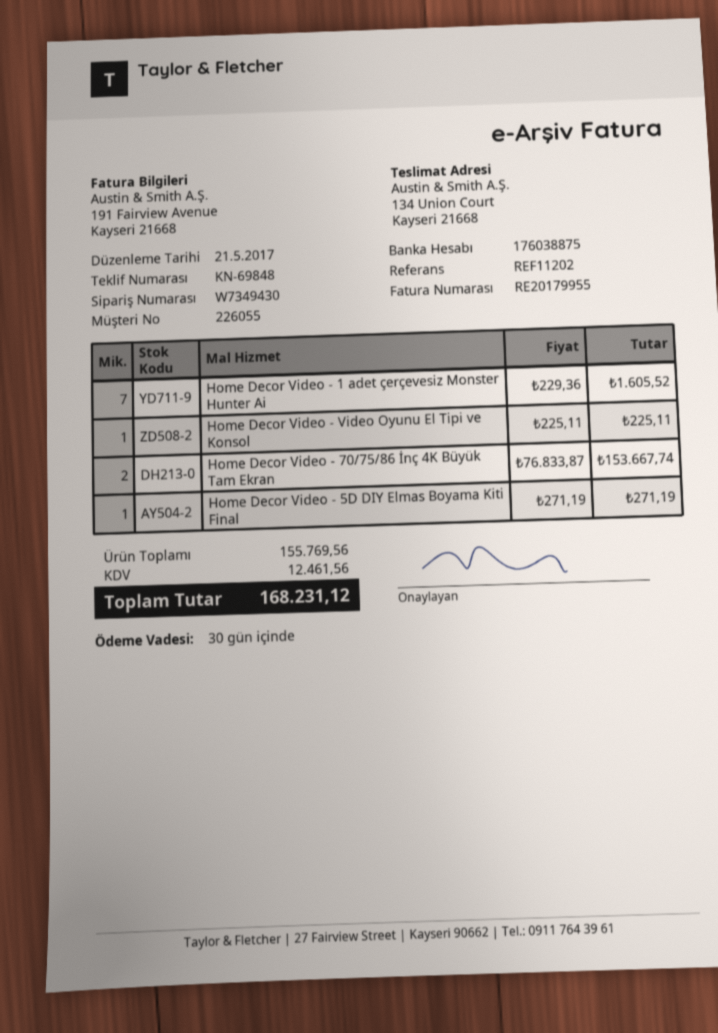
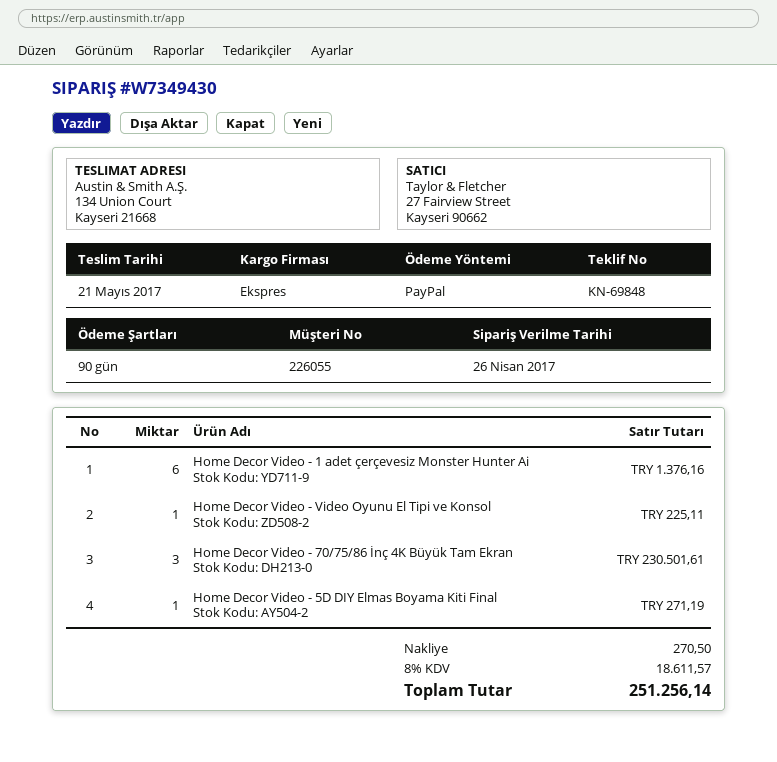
payment terms: 30 days -> 90 days
Home Decor Video - 1 adet çerçevesiz Monster Hunter Ai: 7 for 1605.52 -> 6 for 1376.16
Home Decor Video - 70/75/86 İnç 4K Büyük Tam Ekran: 2 for 153667.74 -> 3 for 230501.61
shipping: none -> 270.50
tax: 12461.56 -> 18611.57
total: 168231.12 -> 251256.14

